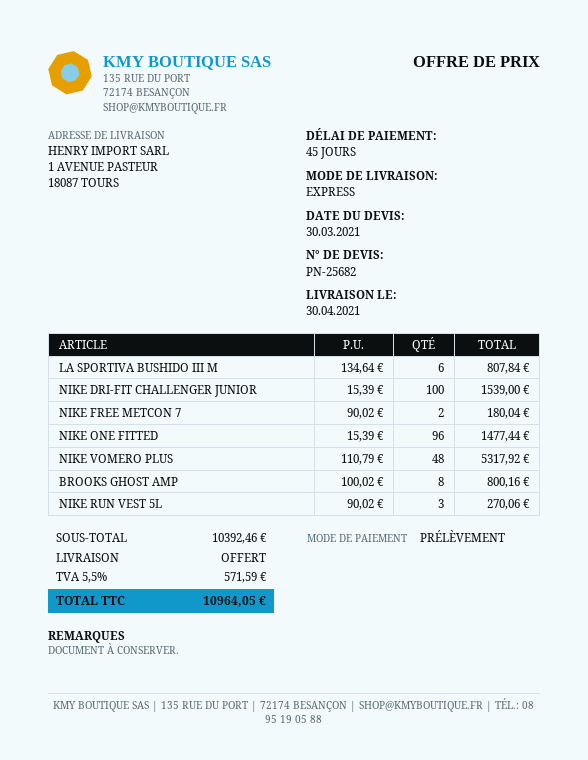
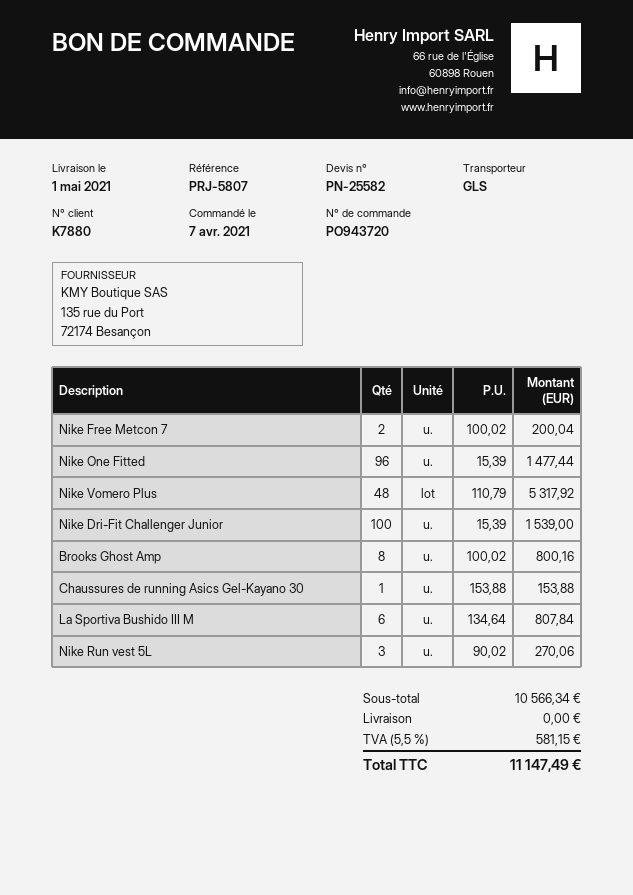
quote number: PN-25682 -> PN-25582
delivery date: 2021-04-30 -> 2021-05-01
shipping method: express -> GLS
NIKE FREE METCON 7: 2 x 90.02 = 180.04 -> 2 x 100.02 = 200.04
Chaussures de running Asics Gel-Kayano 30: none -> 1 x 153.88 = 153.88
subtotal: 10392.46 -> 10566.34
tax: 5.5% = 571.59 -> 5.5% = 581.15
total: 10964.05 -> 11147.49

